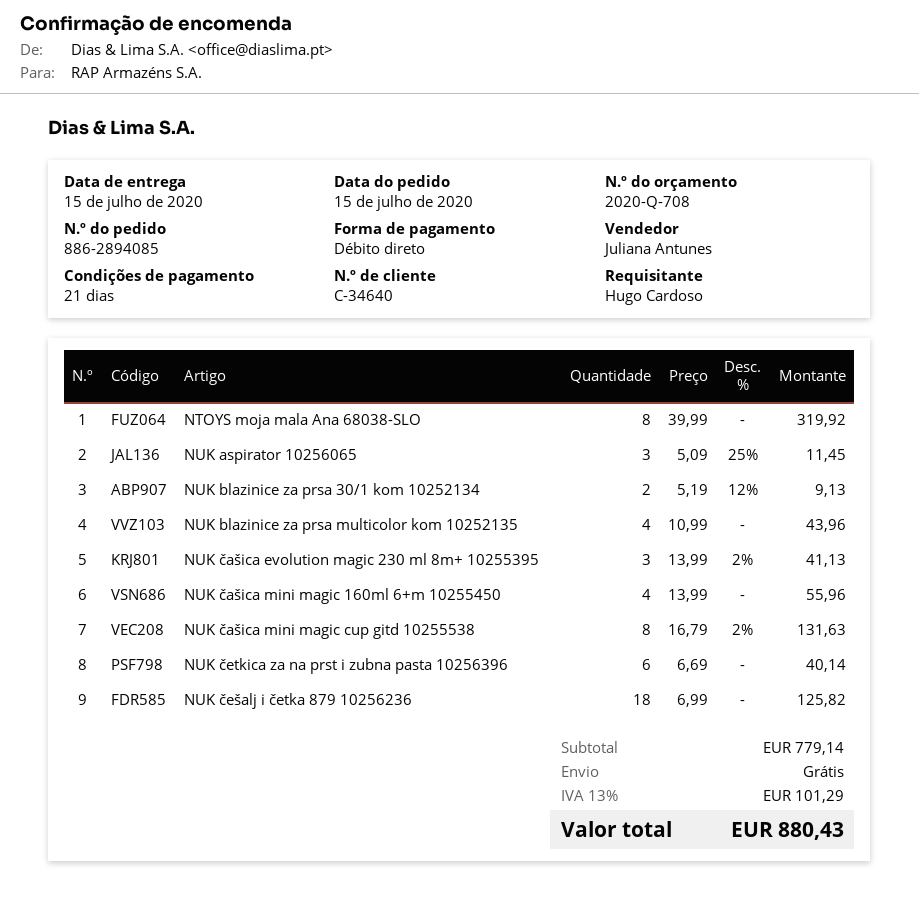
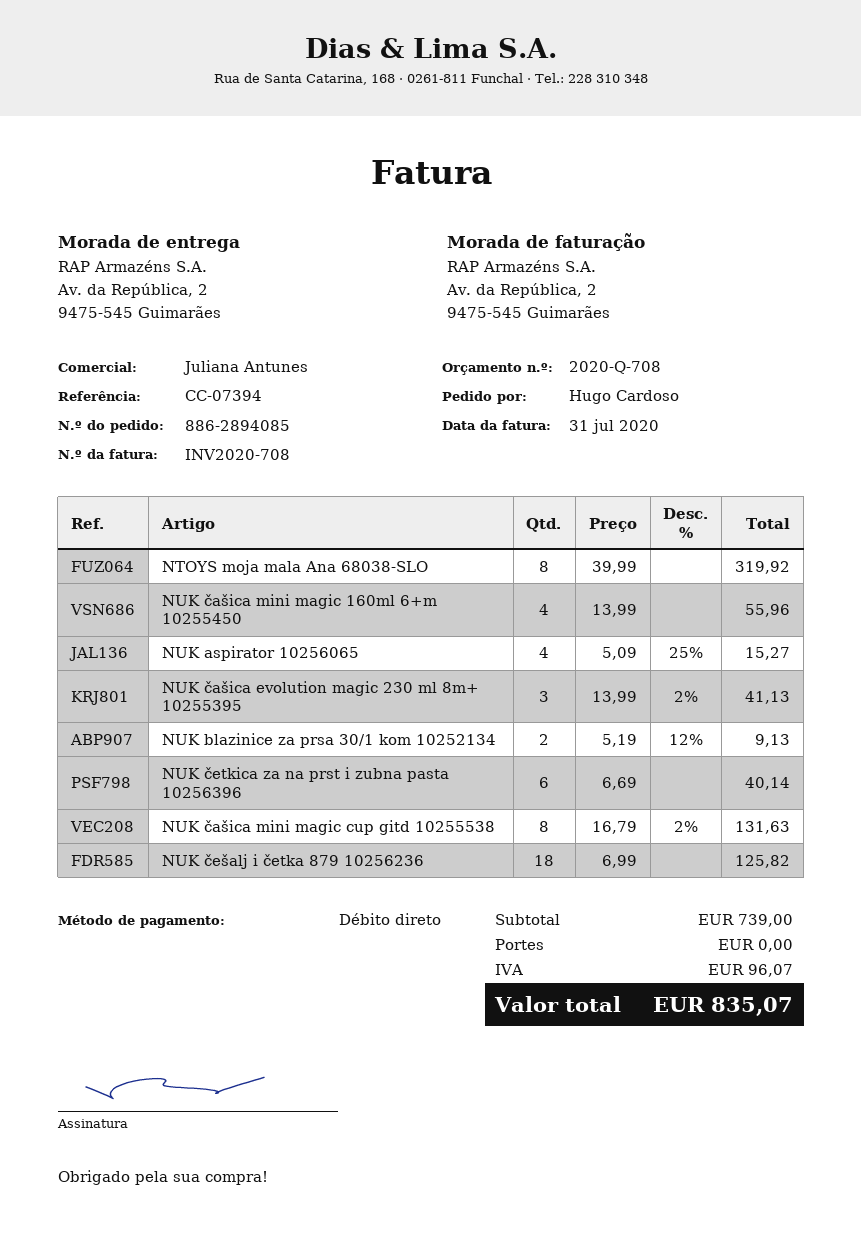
NUK aspirator 10256065: 3 x 5.09 - 25% = 11.45 -> 4 x 5.09 - 25% = 15.27
NUK blazinice za prsa multicolor kom 10252135: 4 x 10.99 = 43.96 -> none
subtotal: 779.14 -> 739.00
tax: 101.29 -> 96.07
total: 880.43 -> 835.07

